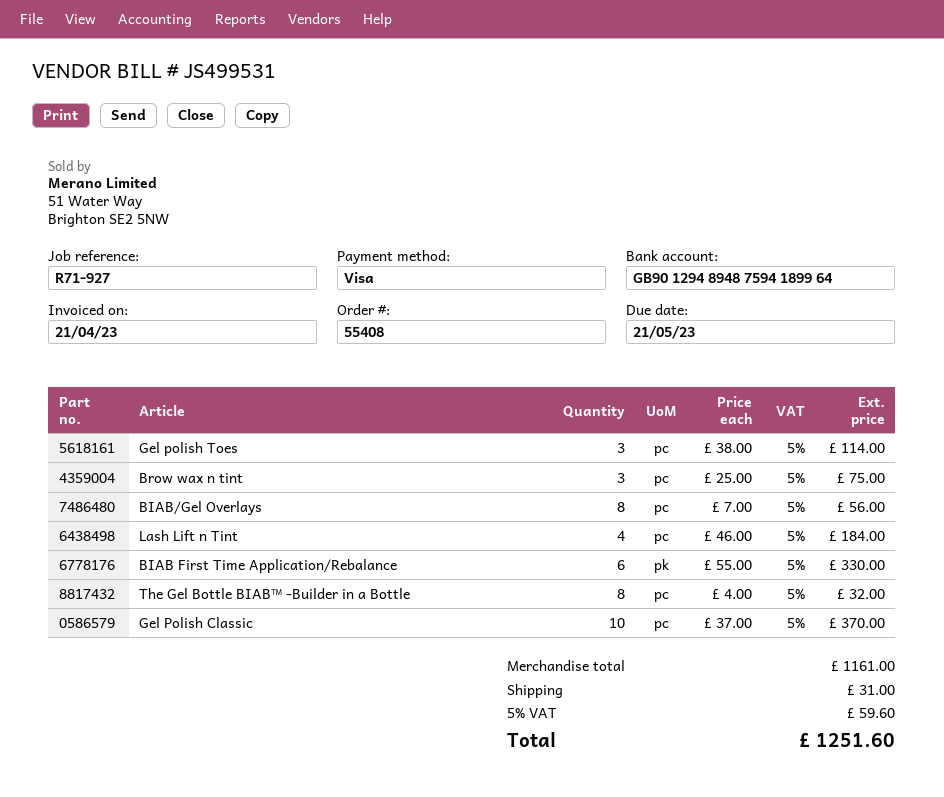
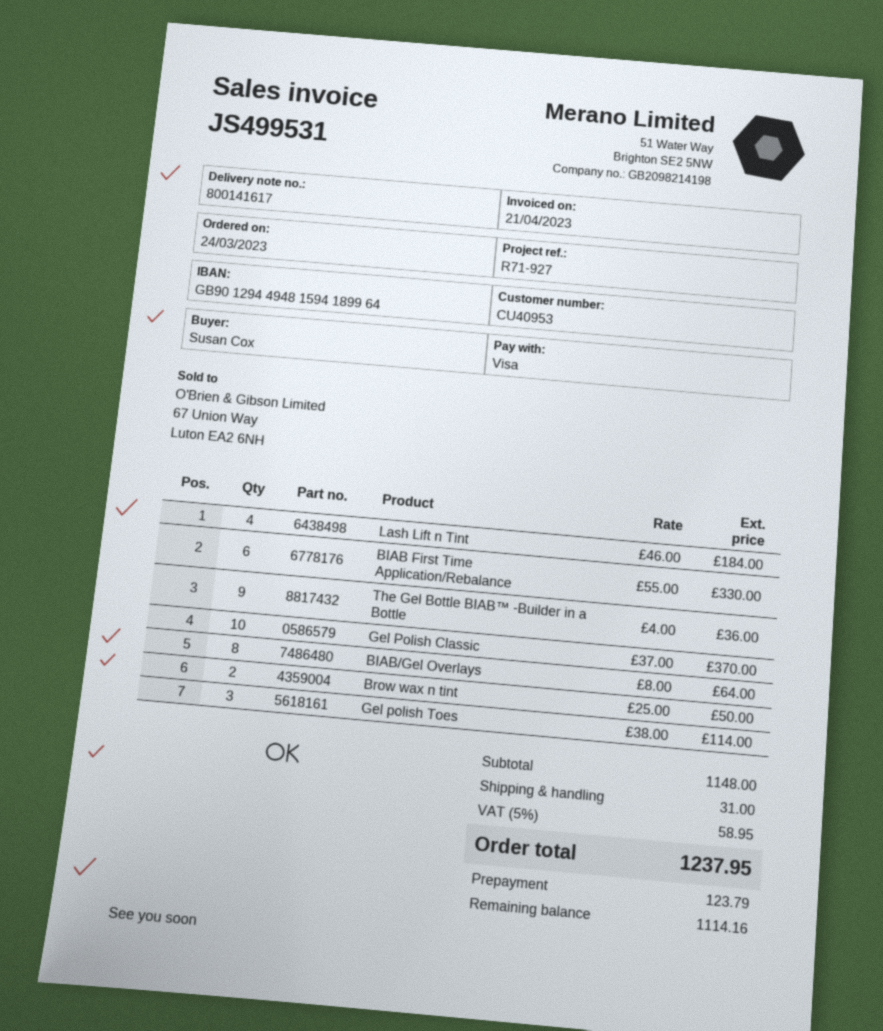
bank account: GB90129489487594189964 -> GB90129449481594189964
Brow wax n tint: 3 x 25.00 = 75.00 -> 2 x 25.00 = 50.00
BIAB/Gel Overlays: 8 x 7.00 = 56.00 -> 8 x 8.00 = 64.00
The Gel Bottle BIAB™ -Builder in a Bottle: 8 x 4.00 = 32.00 -> 9 x 4.00 = 36.00
subtotal: 1161.00 -> 1148.00
tax: 5% = 59.60 -> 5% = 58.95
total: 1251.60 -> 1237.95

